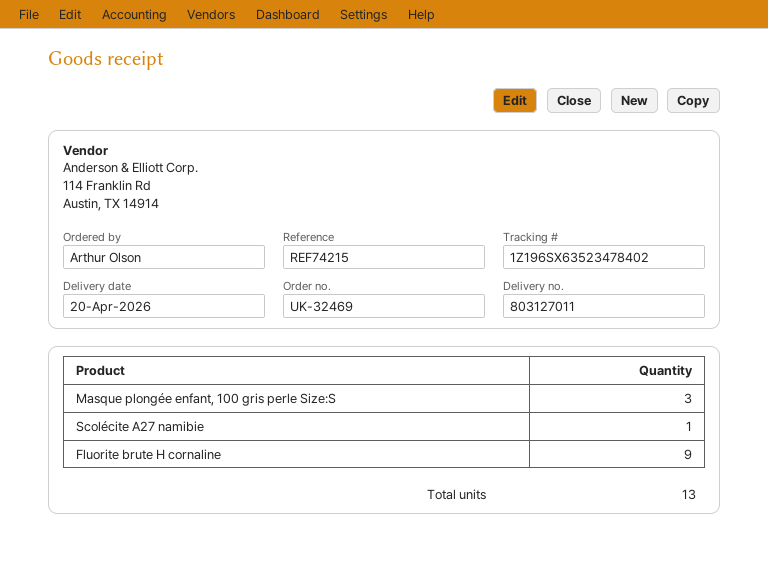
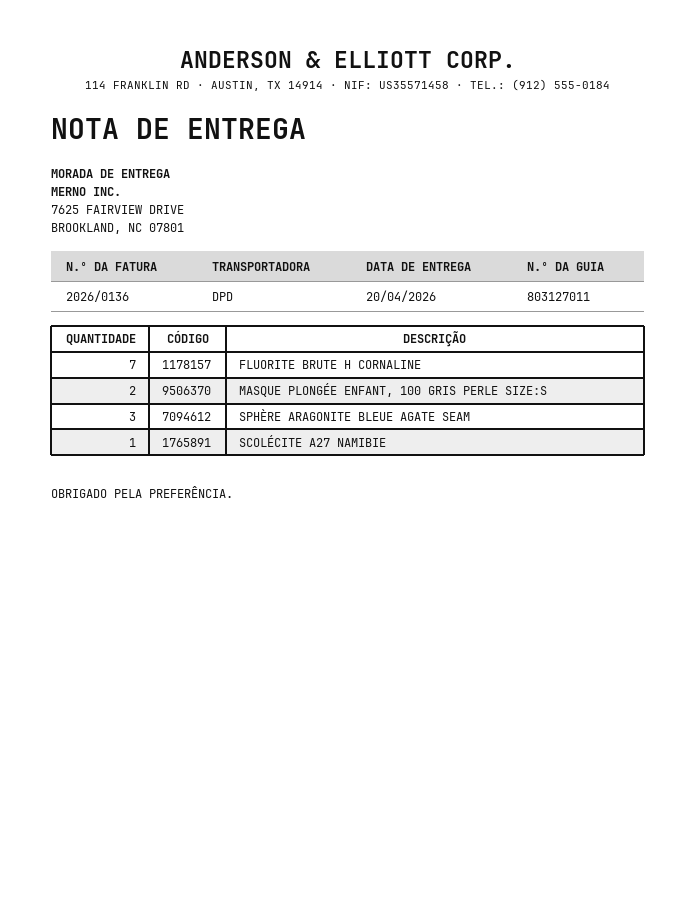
Masque plongée enfant, 100 gris perle Size:S: 3 -> 2
Fluorite brute H cornaline: 9 -> 7
SPHÈRE ARAGONITE BLEUE AGATE SEAM: none -> 3

